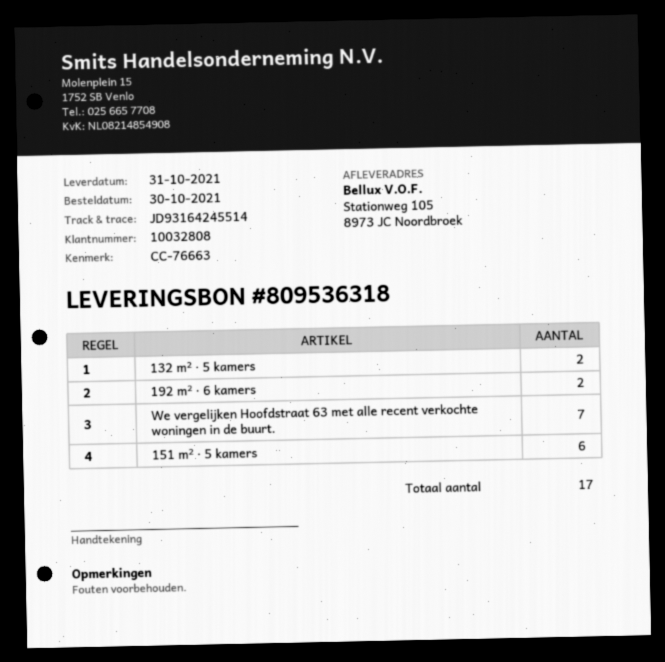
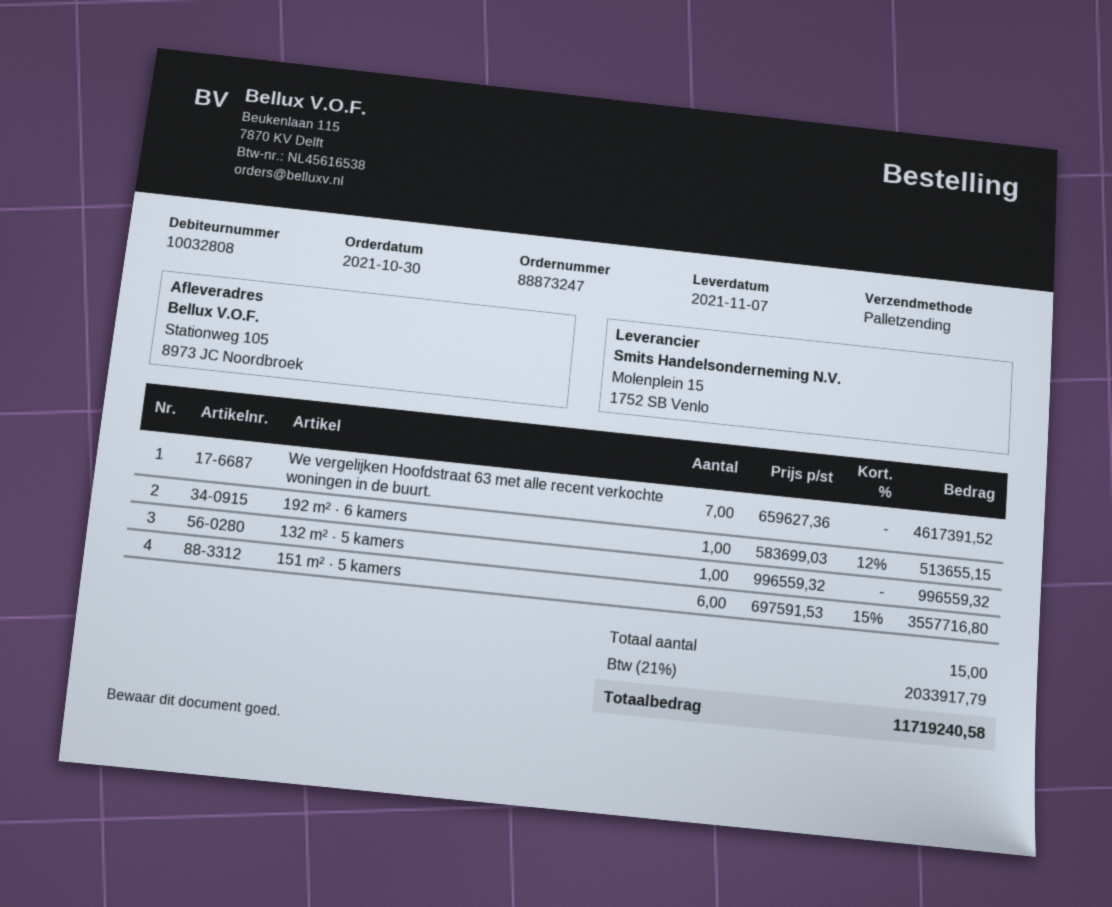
delivery date: 2021-10-31 -> 2021-11-07
132 m² · 5 kamers: 2 -> 1
192 m² · 6 kamers: 2 -> 1
total quantity: 17 -> 15

